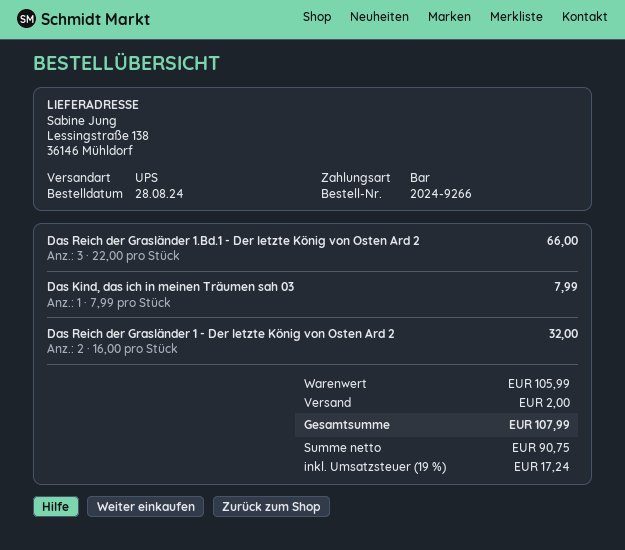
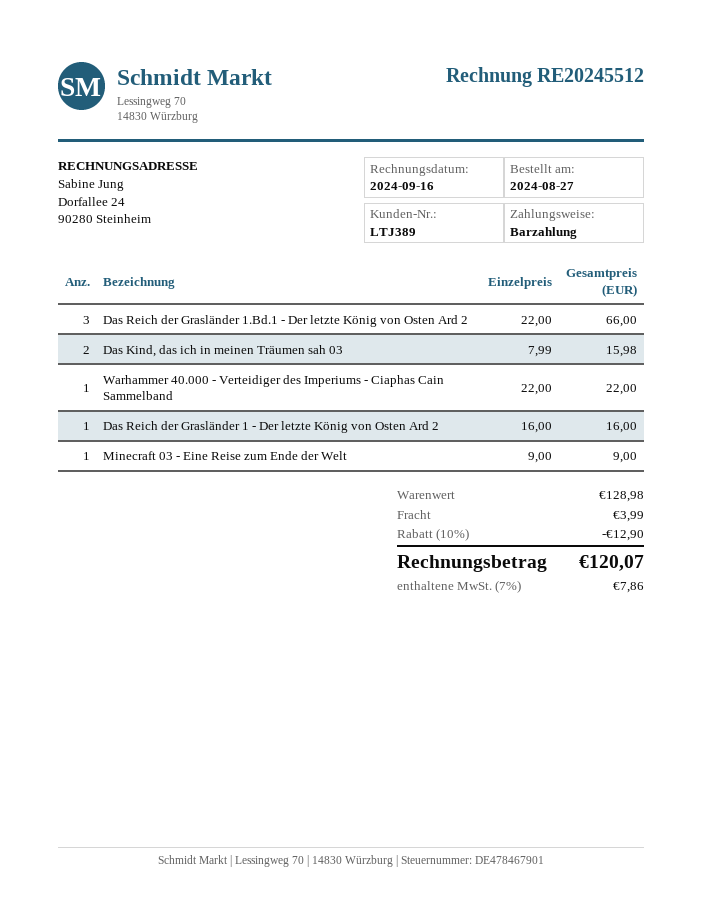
order date: 2024-08-28 -> 2024-08-27
Das Kind, das ich in meinen Träumen sah 03: 1 x 7.99 = 7.99 -> 2 x 7.99 = 15.98
Das Reich der Grasländer 1 - Der letzte König von Osten Ard 2: 2 x 16.00 = 32.00 -> 1 x 16.00 = 16.00
Warhammer 40.000 - Verteidiger des Imperiums - Ciaphas Cain Sammelband: none -> 1 x 22.00 = 22.00
Minecraft 03 - Eine Reise zum Ende der Welt: none -> 1 x 9.00 = 9.00
subtotal: 105.99 -> 128.98
discount: none -> 10% = 12.90
shipping: 2.00 -> 3.99
tax: 19% = 17.24 -> 7% = 7.86
total: 107.99 -> 120.07

